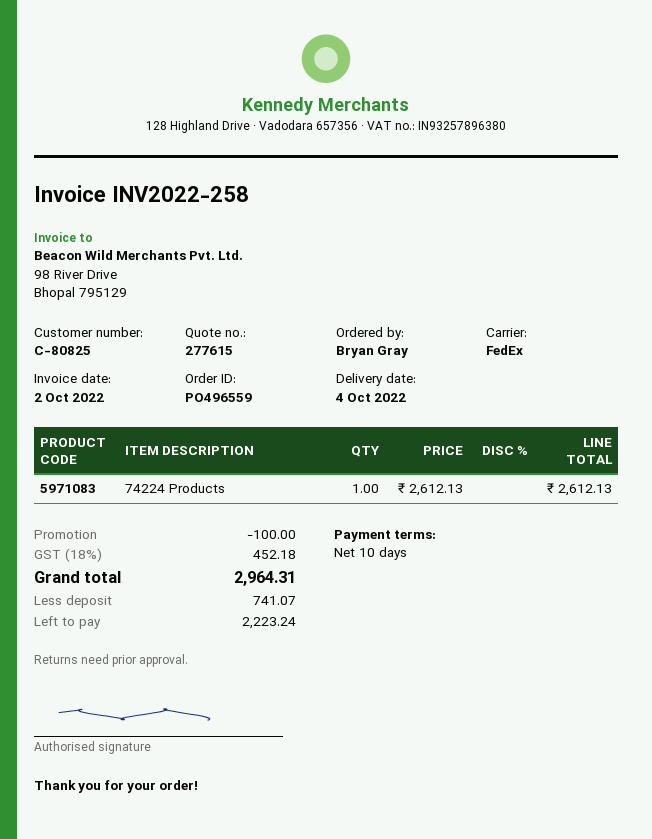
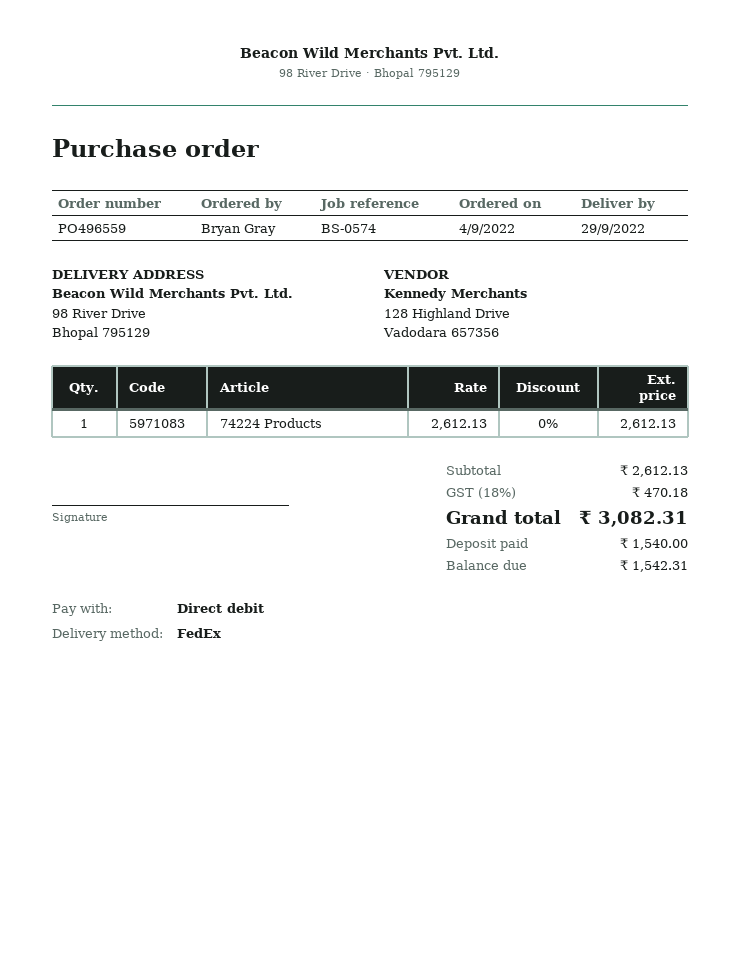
delivery date: 2022-10-04 -> 2022-09-29
discount: 100.00 -> none
tax: 18% = 452.18 -> 18% = 470.18
total: 2964.31 -> 3082.31
deposit: 741.07 -> 1540.00
balance: 2223.24 -> 1542.31

